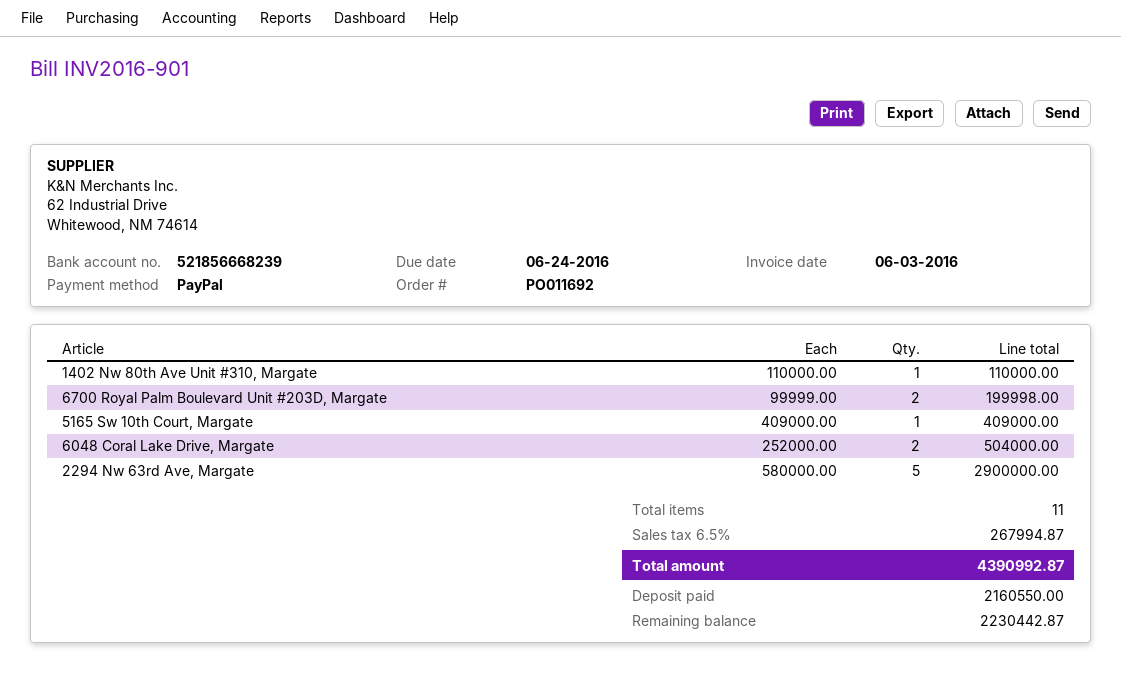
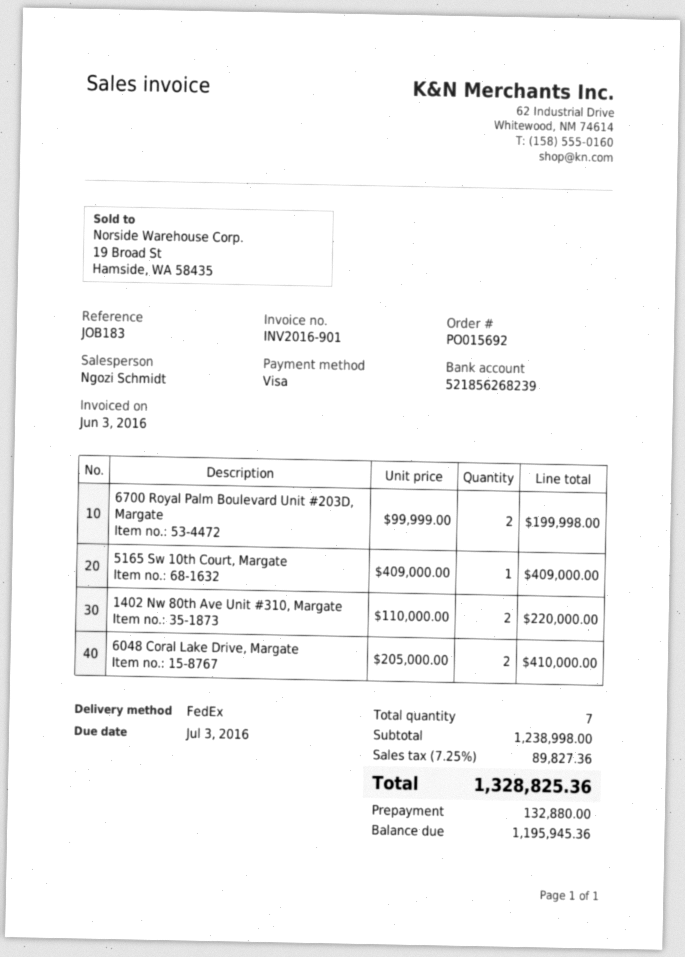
order number: PO011692 -> PO015692
due date: 2016-06-24 -> 2016-07-03
payment method: PayPal -> Visa
bank account: 521856668239 -> 521856268239
1402 Nw 80th Ave Unit #310, Margate: 1 x 110000.00 = 110000.00 -> 2 x 110000.00 = 220000.00
6048 Coral Lake Drive, Margate: 2 x 252000.00 = 504000.00 -> 2 x 205000.00 = 410000.00
2294 Nw 63rd Ave, Margate: 5 x 580000.00 = 2900000.00 -> none
total quantity: 11 -> 7
tax: 6.5% = 267994.87 -> 7.25% = 89827.36
total: 4390992.87 -> 1328825.36
deposit: 2160550.00 -> 132880.00
balance: 2230442.87 -> 1195945.36

